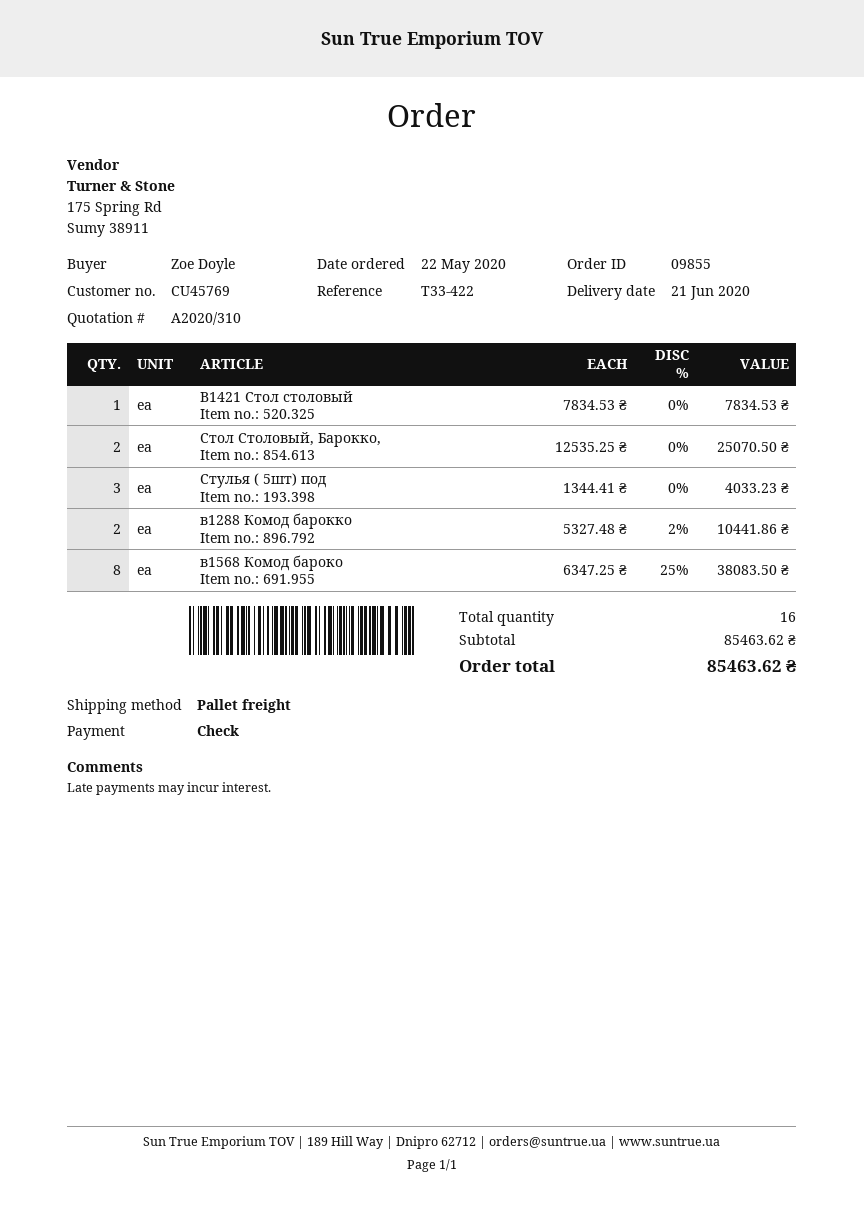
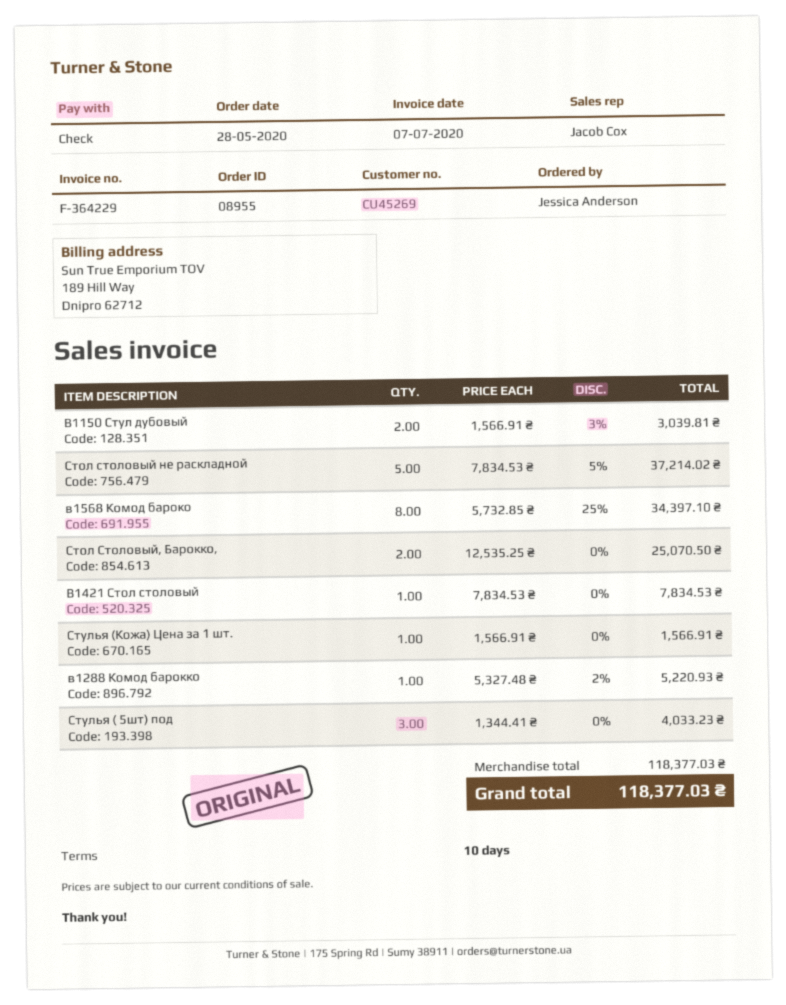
order number: 09855 -> 08955
order date: 2020-05-22 -> 2020-05-28
customer number: CU45769 -> CU45269
ordered by: Zoe Doyle -> Jessica Anderson
в1288 Комод барокко: 2 x 5327.48 - 2% = 10441.86 -> 1 x 5327.48 - 2% = 5220.93
в1568 Комод бароко: 8 x 6347.25 - 25% = 38083.50 -> 8 x 5732.85 - 25% = 34397.10
В1150 Стул дубовый: none -> 2 x 1566.91 - 3% = 3039.81
Стол столовый не раскладной: none -> 5 x 7834.53 - 5% = 37214.02
Стулья (Кожа) Цена за 1 шт.: none -> 1 x 1566.91 = 1566.91
subtotal: 85463.62 -> 118377.03
total: 85463.62 -> 118377.03

